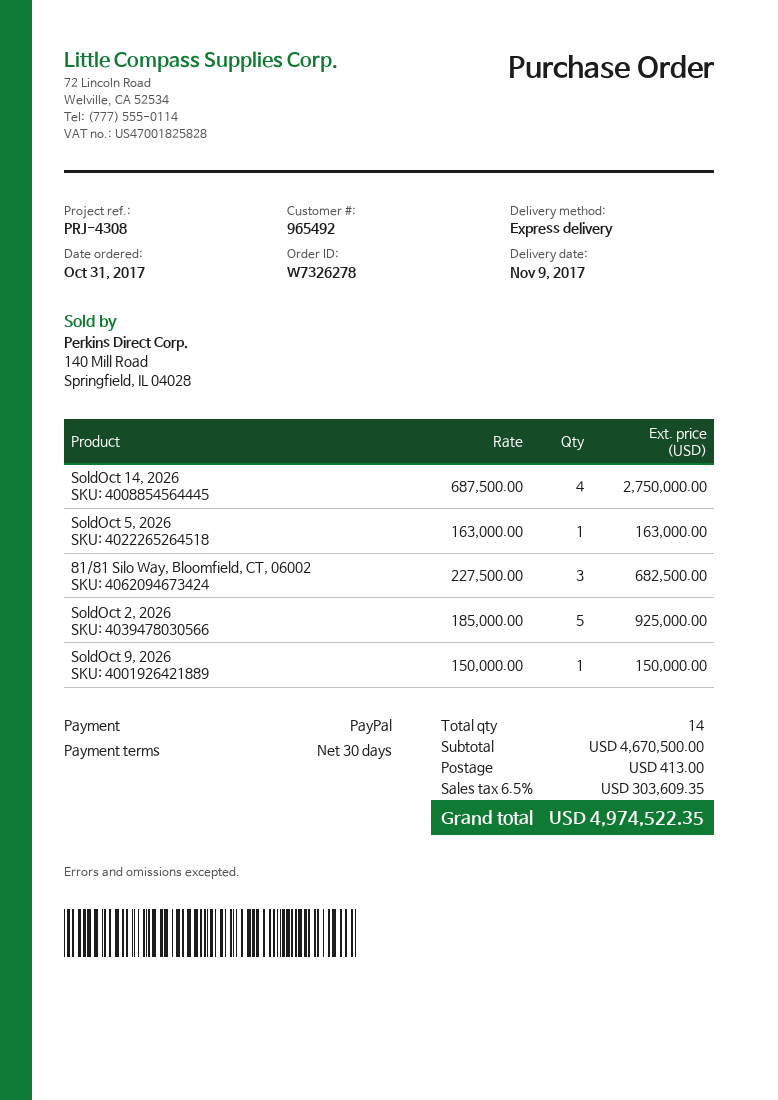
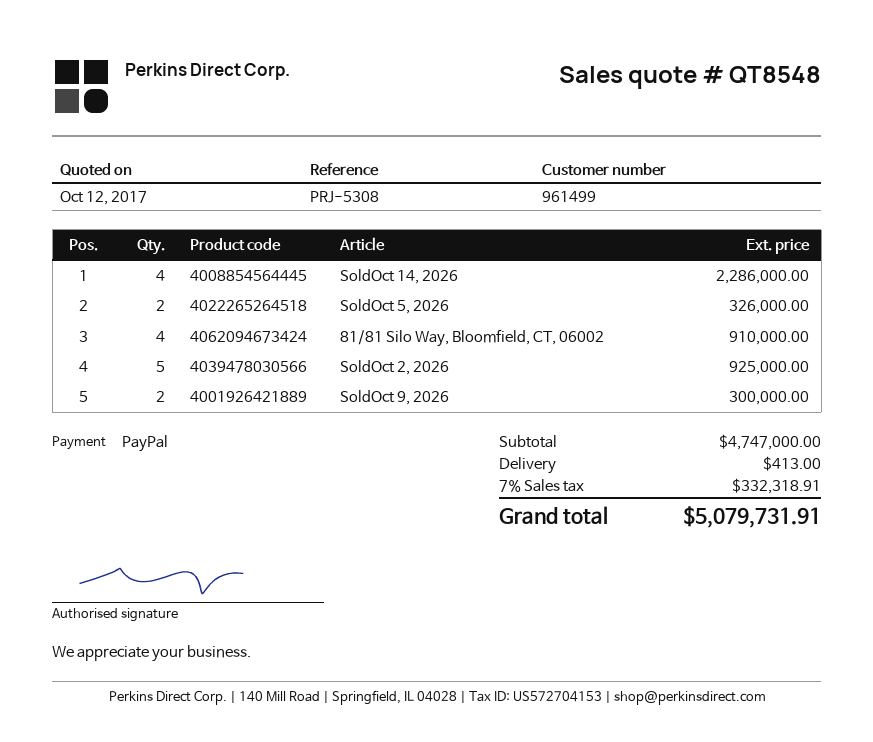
customer number: 965492 -> 961499
reference: PRJ-4308 -> PRJ-5308
SoldOct 14, 2026: 4 for 2750000.00 -> 4 for 2286000.00
SoldOct 5, 2026: 1 for 163000.00 -> 2 for 326000.00
81/81 Silo Way, Bloomfield, CT, 06002: 3 for 682500.00 -> 4 for 910000.00
SoldOct 9, 2026: 1 for 150000.00 -> 2 for 300000.00
subtotal: 4670500.00 -> 4747000.00
tax: 6.5% = 303609.35 -> 7% = 332318.91
total: 4974522.35 -> 5079731.91

